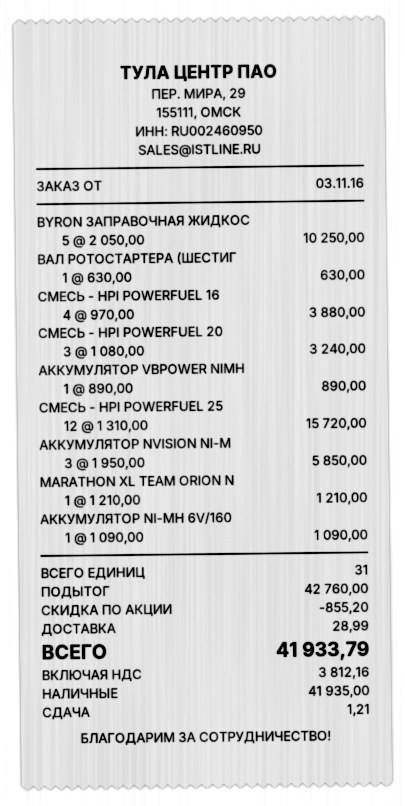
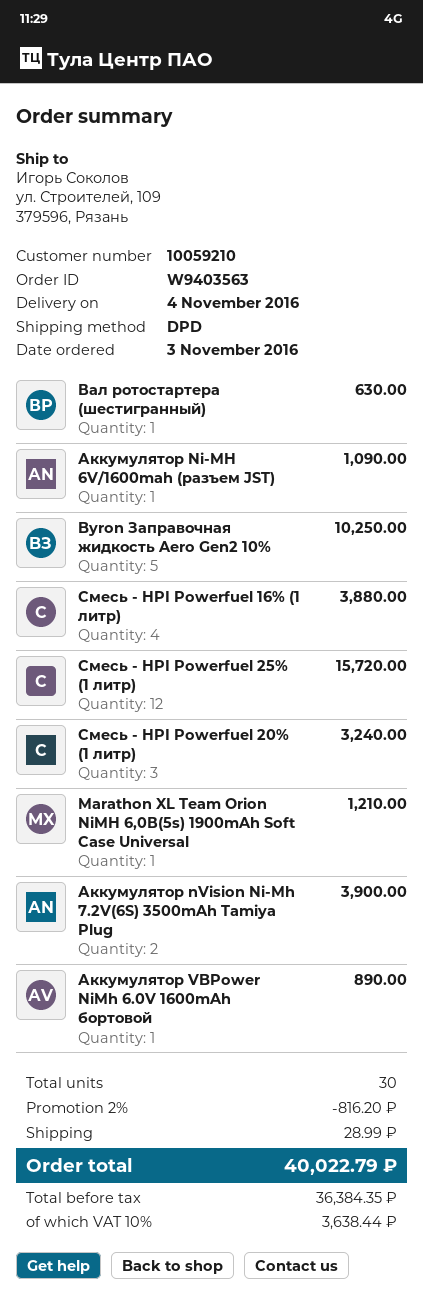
АККУМУЛЯТОР NVISION NI-M: 3 for 5850.00 -> 2 for 3900.00
total quantity: 31 -> 30
discount: 855.20 -> 816.20
tax: 3812.16 -> 3638.44
total: 41933.79 -> 40022.79

